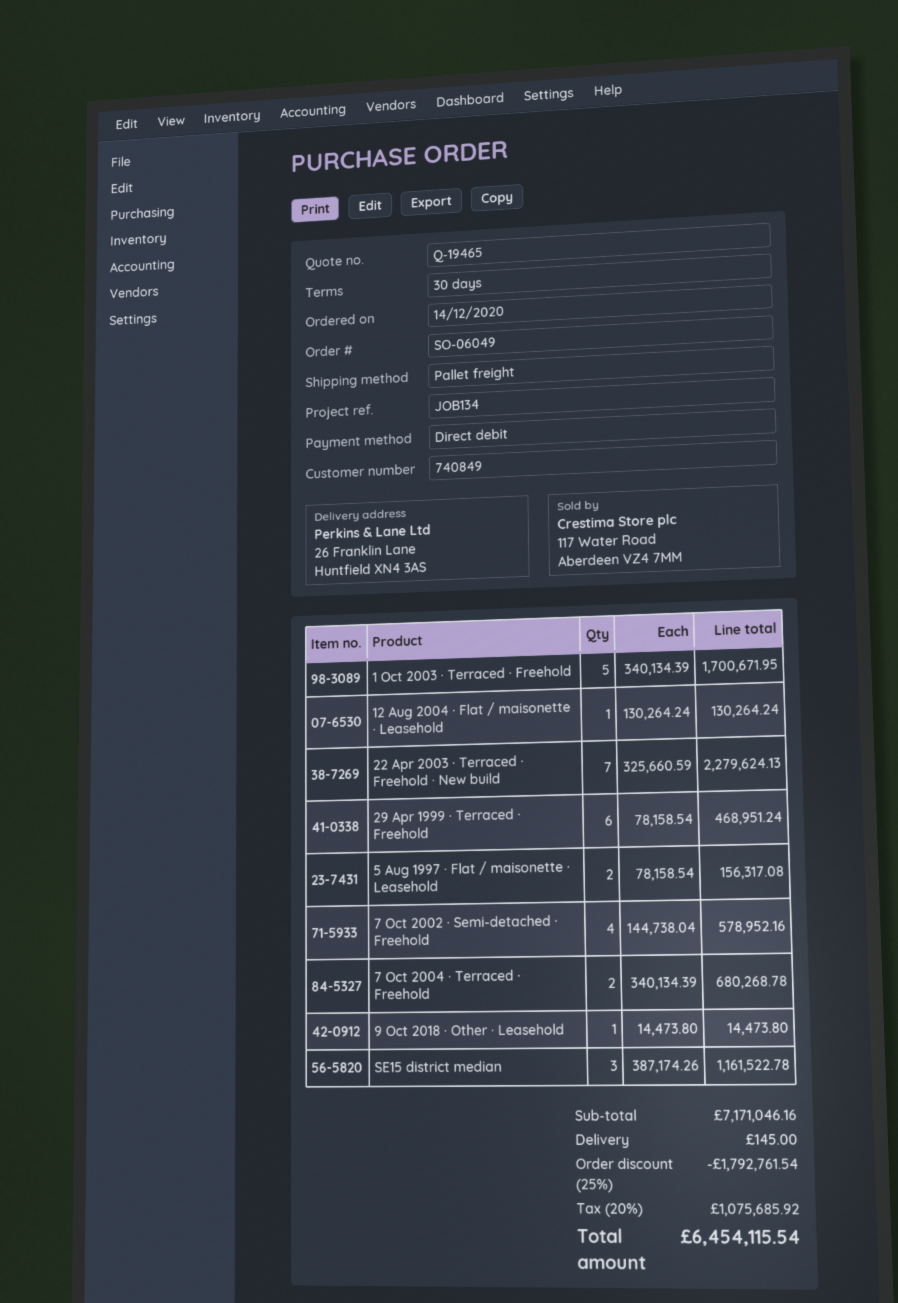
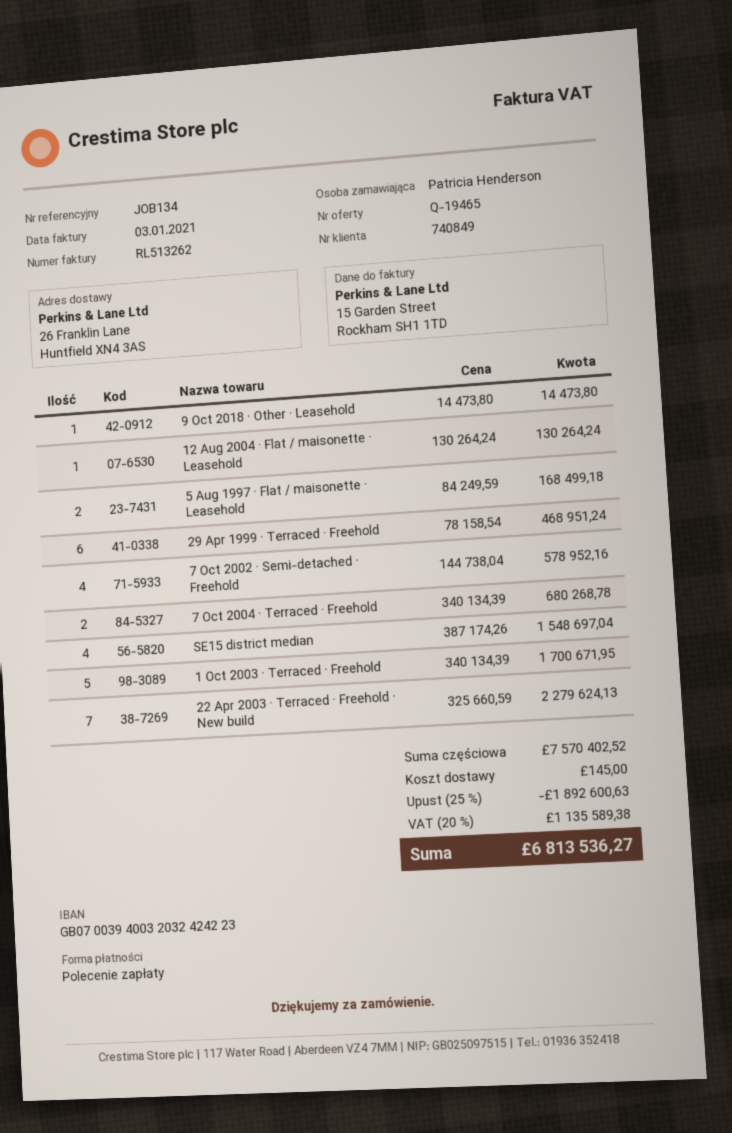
5 Aug 1997 · Flat / maisonette · Leasehold: 2 x 78158.54 = 156317.08 -> 2 x 84249.59 = 168499.18
SE15 district median: 3 x 387174.26 = 1161522.78 -> 4 x 387174.26 = 1548697.04
subtotal: 7171046.16 -> 7570402.52
discount: 25% = 1792761.54 -> 25% = 1892600.63
tax: 20% = 1075685.92 -> 20% = 1135589.38
total: 6454115.54 -> 6813536.27

